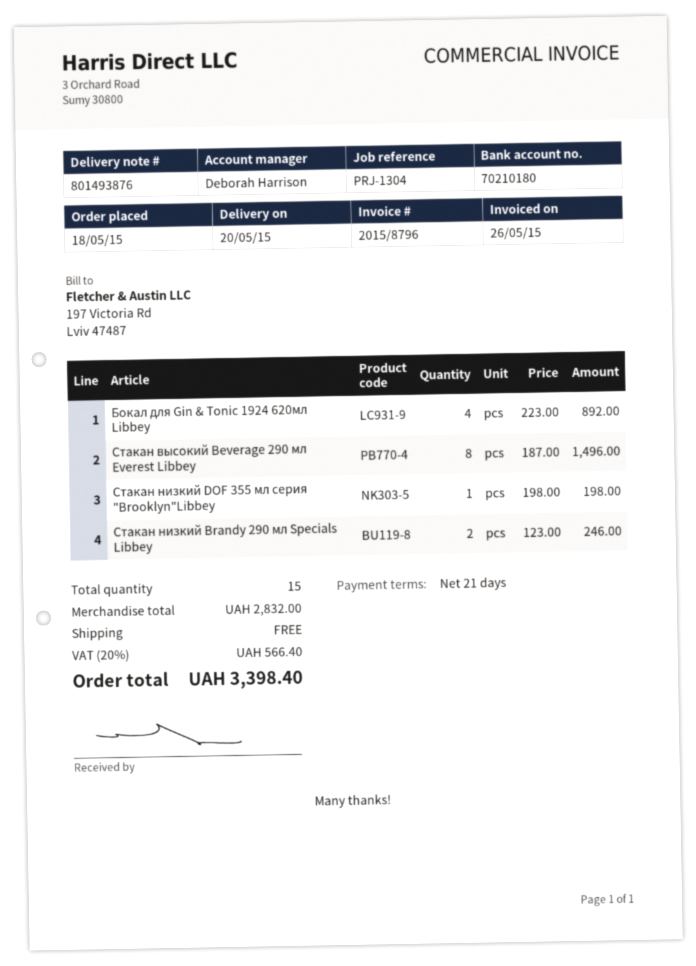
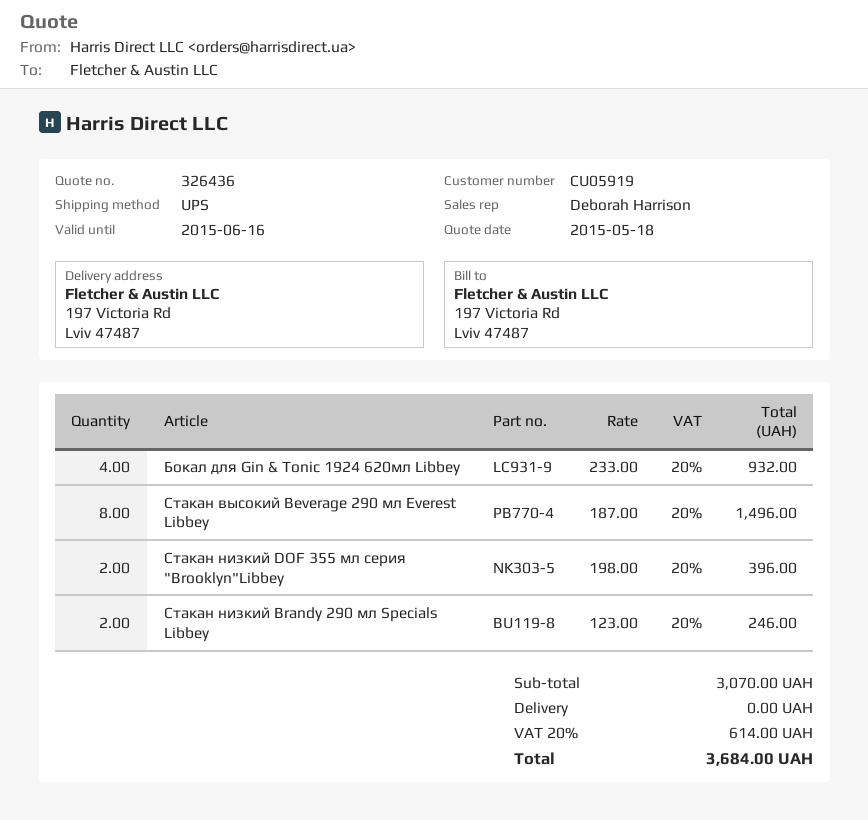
Бокал для Gin & Tonic 1924 620мл Libbey: 4 x 223.00 = 892.00 -> 4 x 233.00 = 932.00
Стакан низкий DOF 355 мл серия "Brooklyn"Libbey: 1 x 198.00 = 198.00 -> 2 x 198.00 = 396.00
subtotal: 2832.00 -> 3070.00
tax: 20% = 566.40 -> 20% = 614.00
total: 3398.40 -> 3684.00

